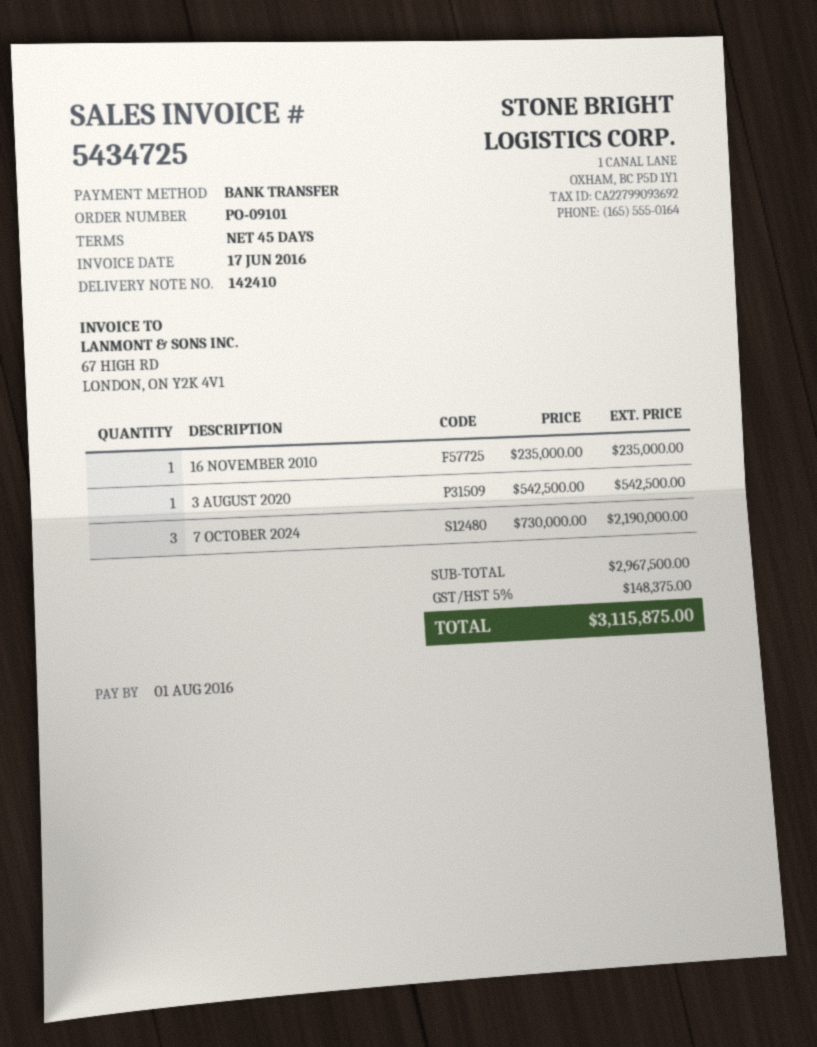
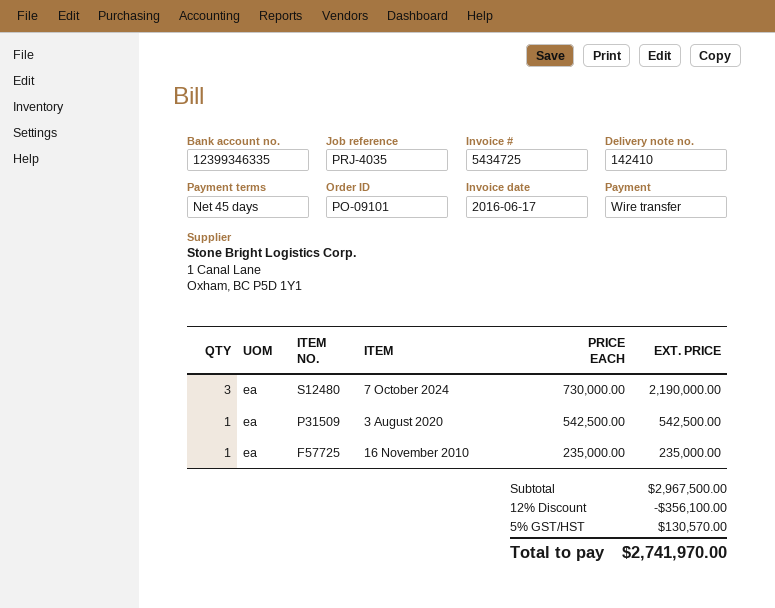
discount: none -> 12% = 356100.00
tax: 5% = 148375.00 -> 5% = 130570.00
total: 3115875.00 -> 2741970.00

